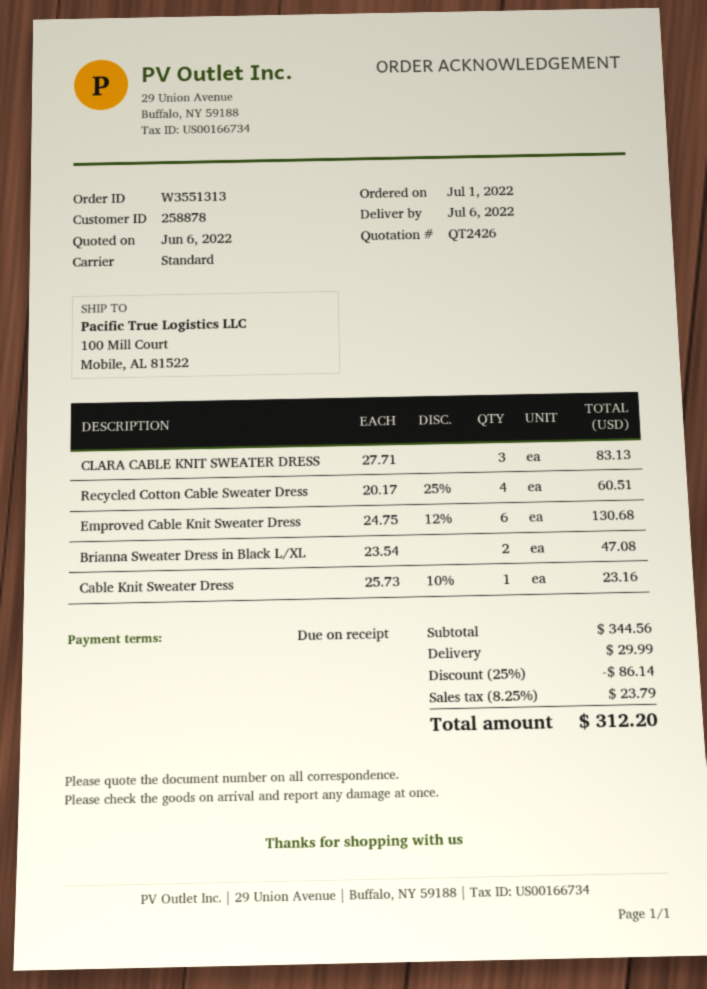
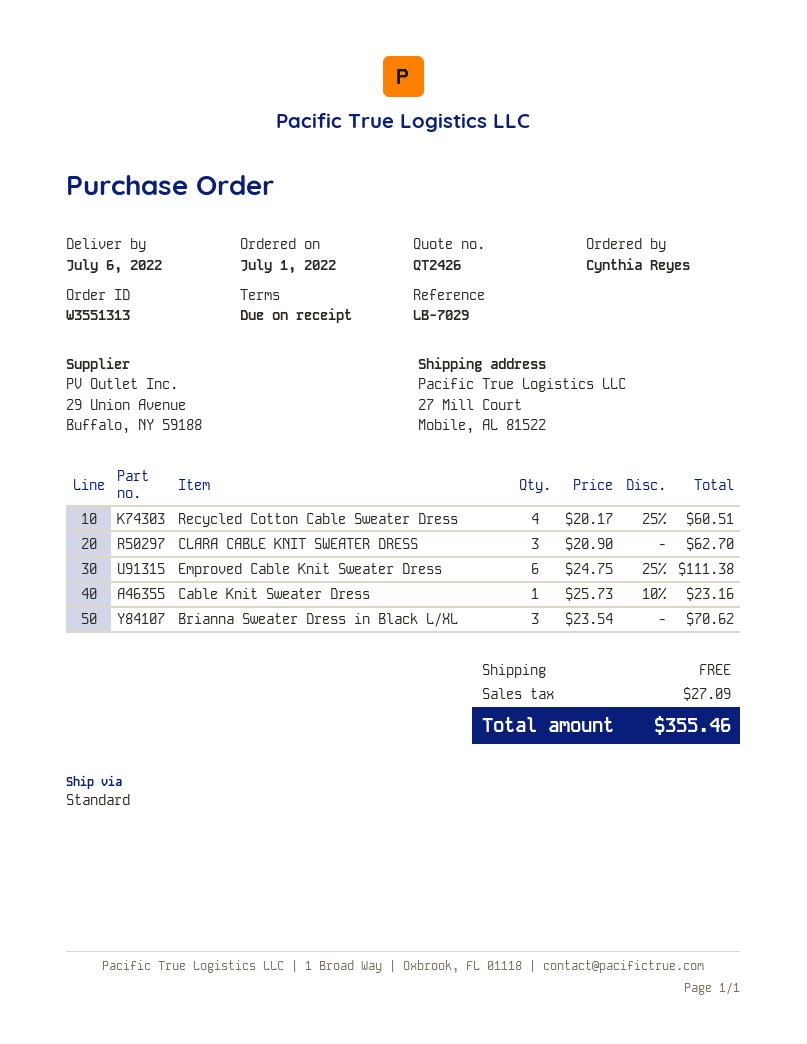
ship to: 100 Mill Court, Mobile, AL 81522 -> 27 Mill Court, Mobile, AL 81522
CLARA CABLE KNIT SWEATER DRESS: 3 x 27.71 = 83.13 -> 3 x 20.90 = 62.70
Emproved Cable Knit Sweater Dress: 6 x 24.75 - 12% = 130.68 -> 6 x 24.75 - 25% = 111.38
Brianna Sweater Dress in Black L/XL: 2 x 23.54 = 47.08 -> 3 x 23.54 = 70.62
discount: 25% = 86.14 -> none
shipping: 29.99 -> 0.00
tax: 23.79 -> 27.09
total: 312.20 -> 355.46

